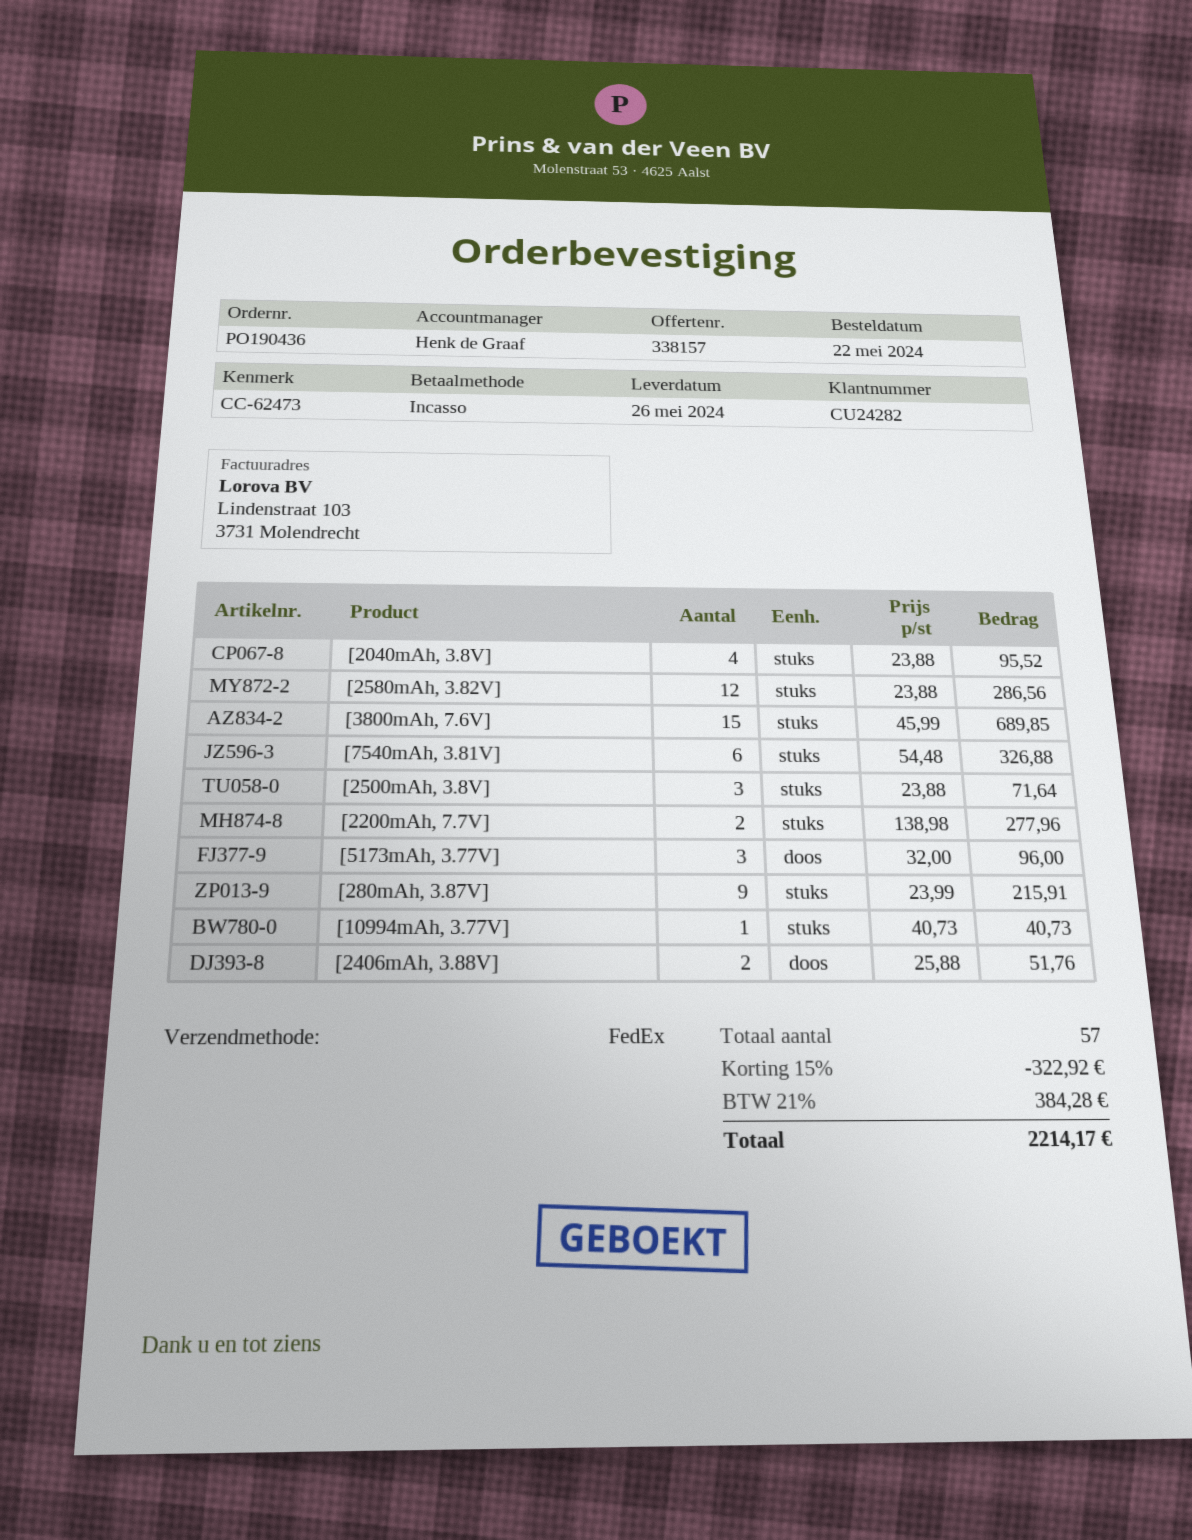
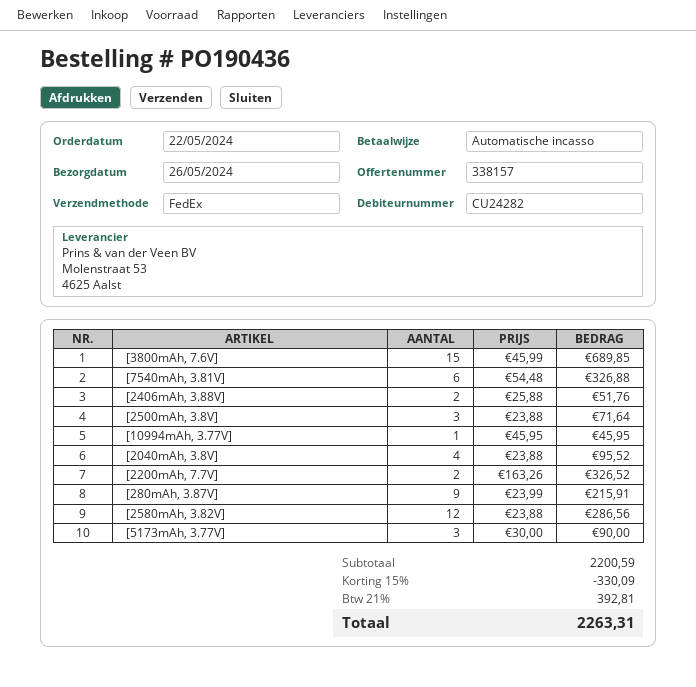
[2200mAh, 7.7V]: 2 x 138.98 = 277.96 -> 2 x 163.26 = 326.52
[5173mAh, 3.77V]: 3 x 32.00 = 96.00 -> 3 x 30.00 = 90.00
[10994mAh, 3.77V]: 1 x 40.73 = 40.73 -> 1 x 45.95 = 45.95
discount: 15% = 322.92 -> 15% = 330.09
tax: 21% = 384.28 -> 21% = 392.81
total: 2214.17 -> 2263.31

